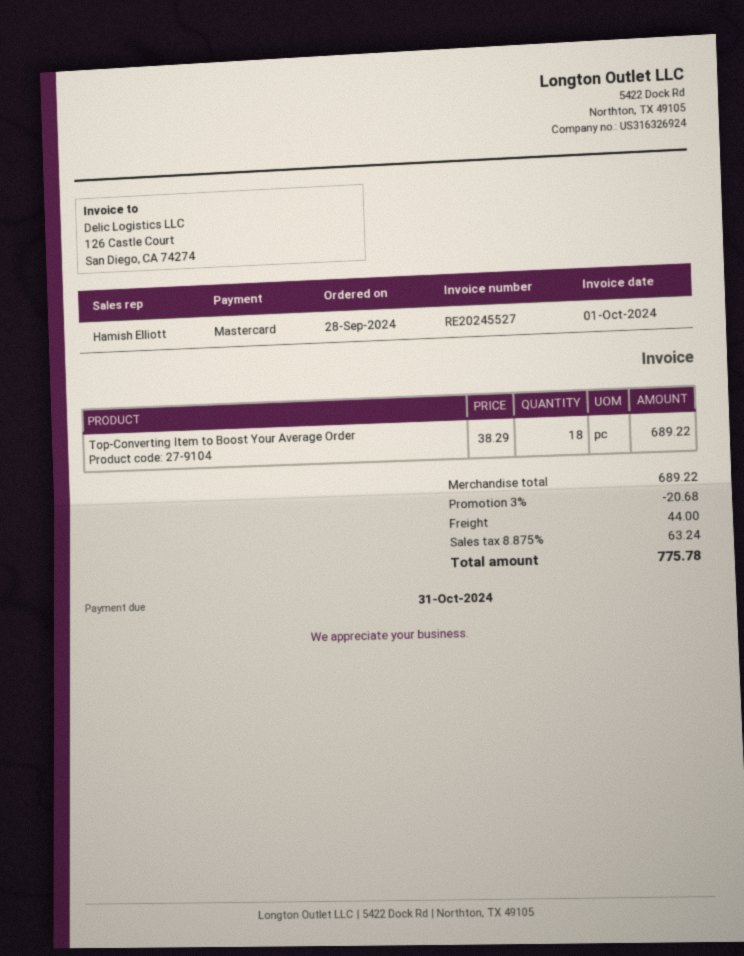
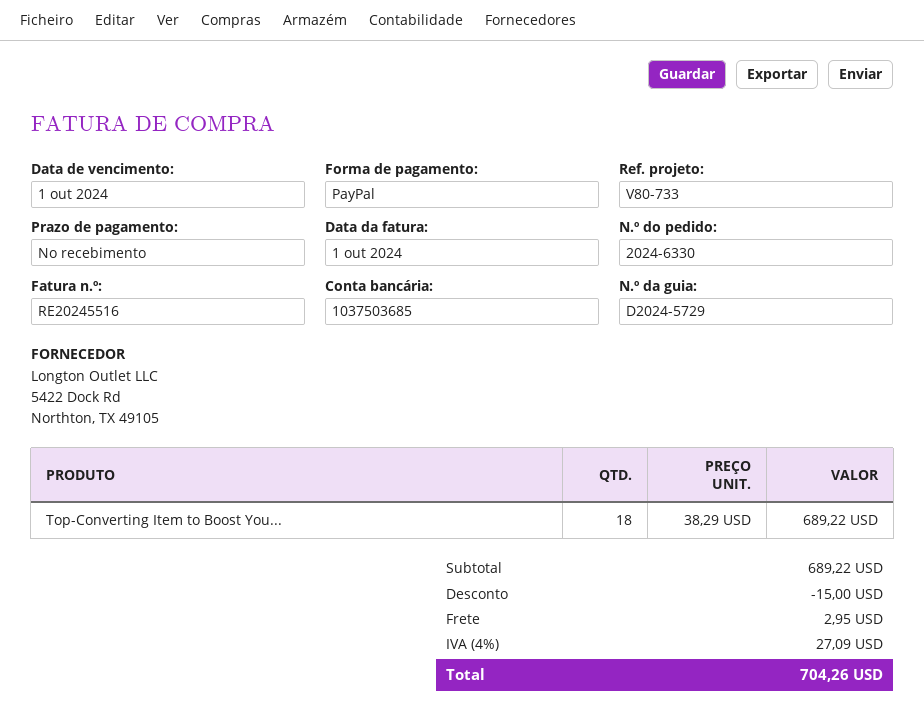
invoice number: RE20245527 -> RE20245516
due date: 2024-10-31 -> 2024-10-01
payment method: Mastercard -> PayPal
discount: 20.68 -> 15.00
shipping: 44.00 -> 2.95
tax: 8.875% = 63.24 -> 4% = 27.09
total: 775.78 -> 704.26

